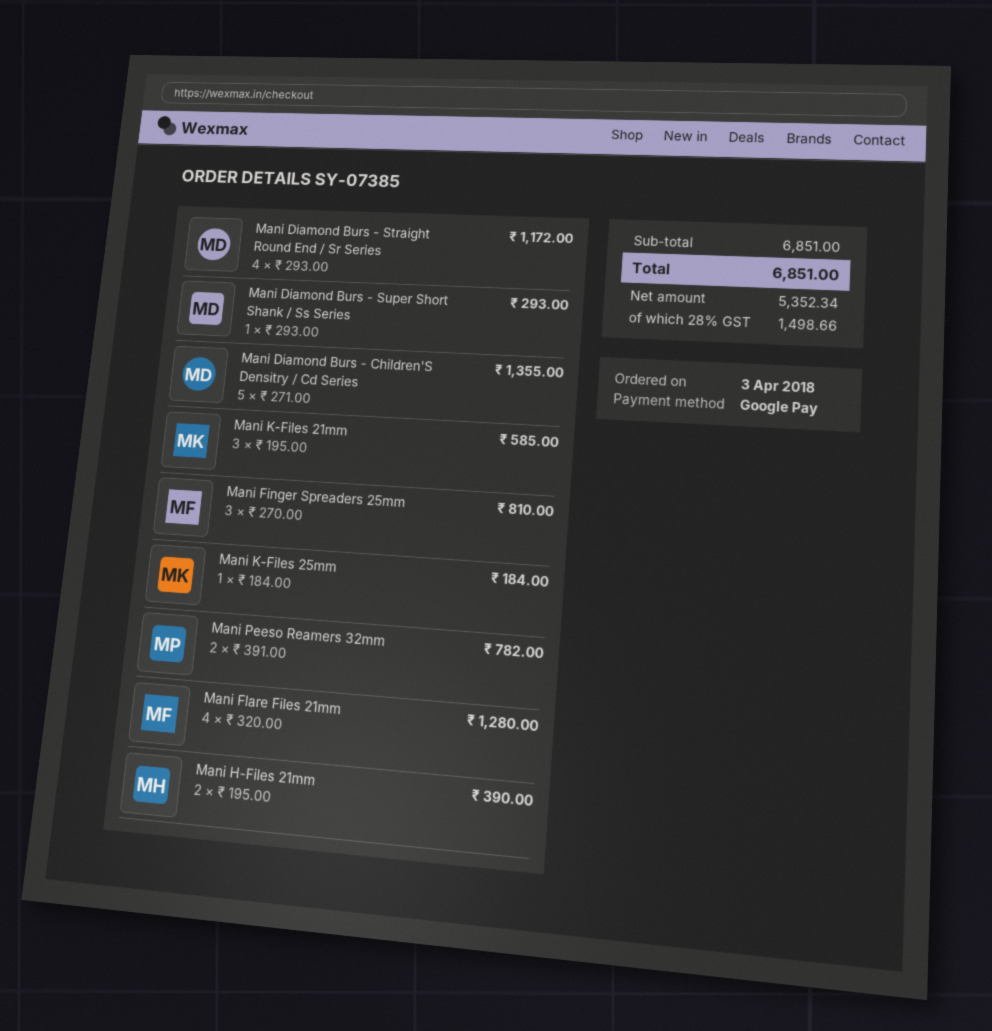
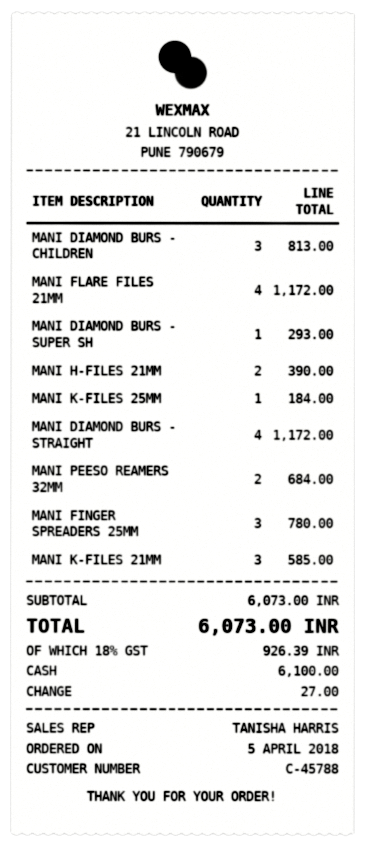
order date: 2018-04-03 -> 2018-04-05
payment method: Google Pay -> cash
Mani Diamond Burs - Children'S Densitry / Cd Series: 5 for 1355.00 -> 3 for 813.00
Mani Finger Spreaders 25mm: 3 for 810.00 -> 3 for 780.00
Mani Peeso Reamers 32mm: 2 for 782.00 -> 2 for 684.00
Mani Flare Files 21mm: 4 for 1280.00 -> 4 for 1172.00
subtotal: 6851.00 -> 6073.00
tax: 28% = 1498.66 -> 18% = 926.39
total: 6851.00 -> 6073.00

